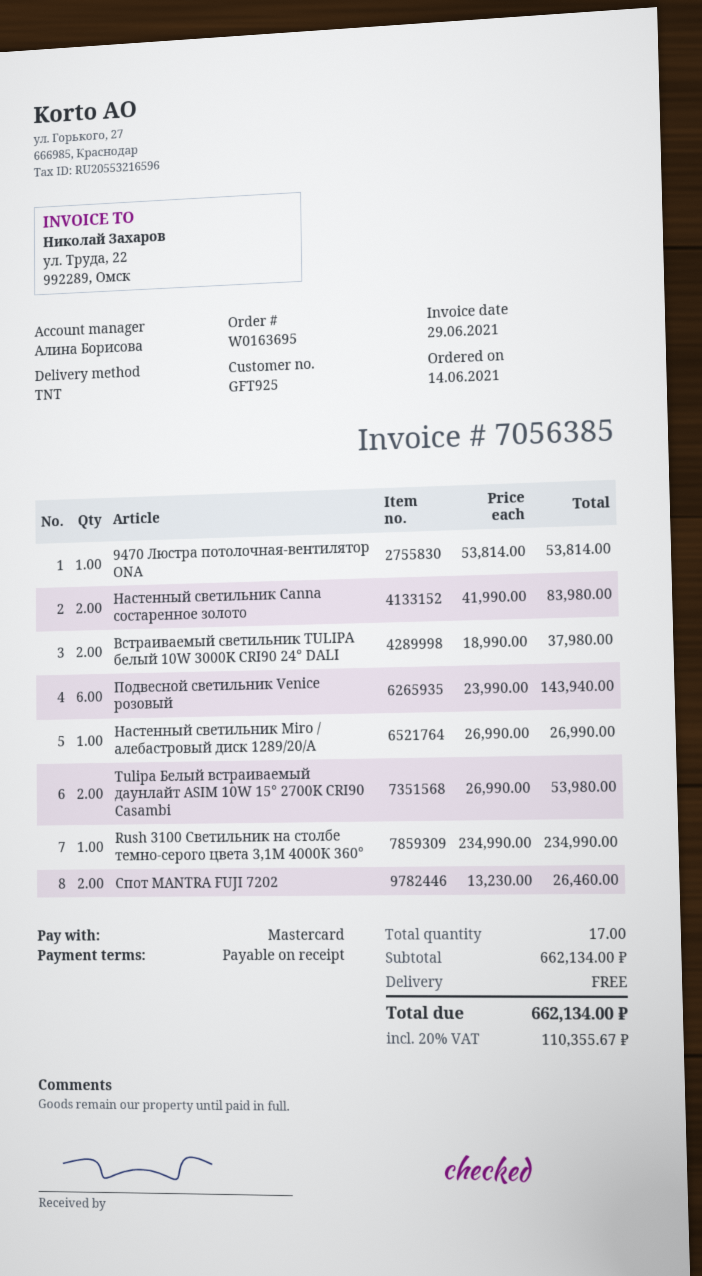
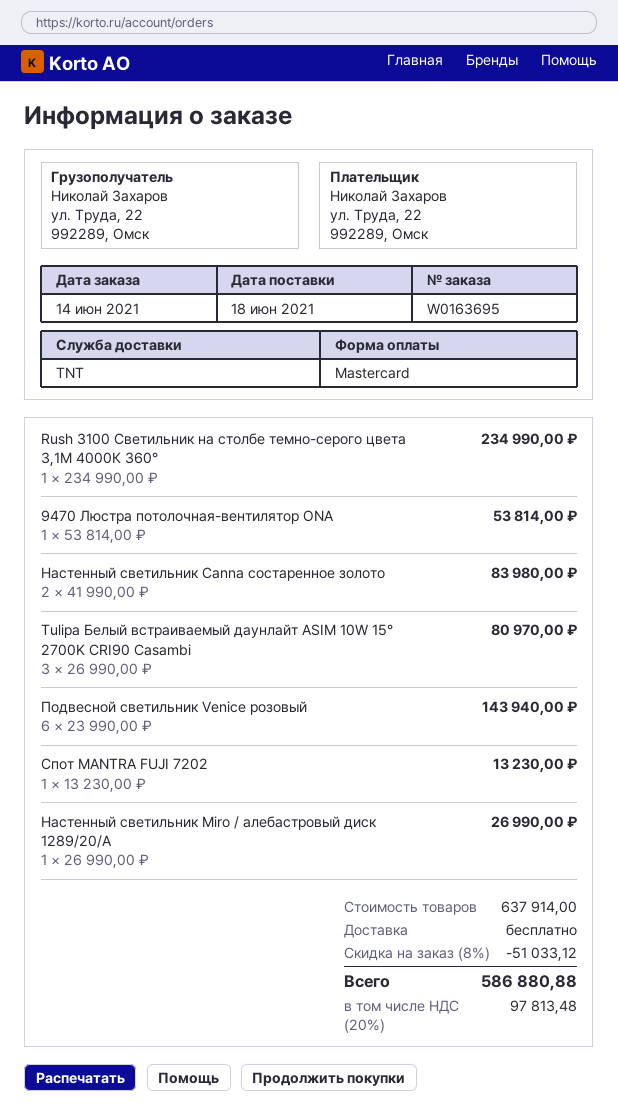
Встраиваемый светильник TULIPA белый 10W 3000K CRI90 24° DALI: 2 x 18990.00 = 37980.00 -> none
Tulipa Белый встраиваемый даунлайт ASIM 10W 15° 2700K CRI90 Casambi: 2 x 26990.00 = 53980.00 -> 3 x 26990.00 = 80970.00
Спот MANTRA FUJI 7202: 2 x 13230.00 = 26460.00 -> 1 x 13230.00 = 13230.00
subtotal: 662134.00 -> 637914.00
discount: none -> 8% = 51033.12
tax: 20% = 110355.67 -> 20% = 97813.48
total: 662134.00 -> 586880.88

